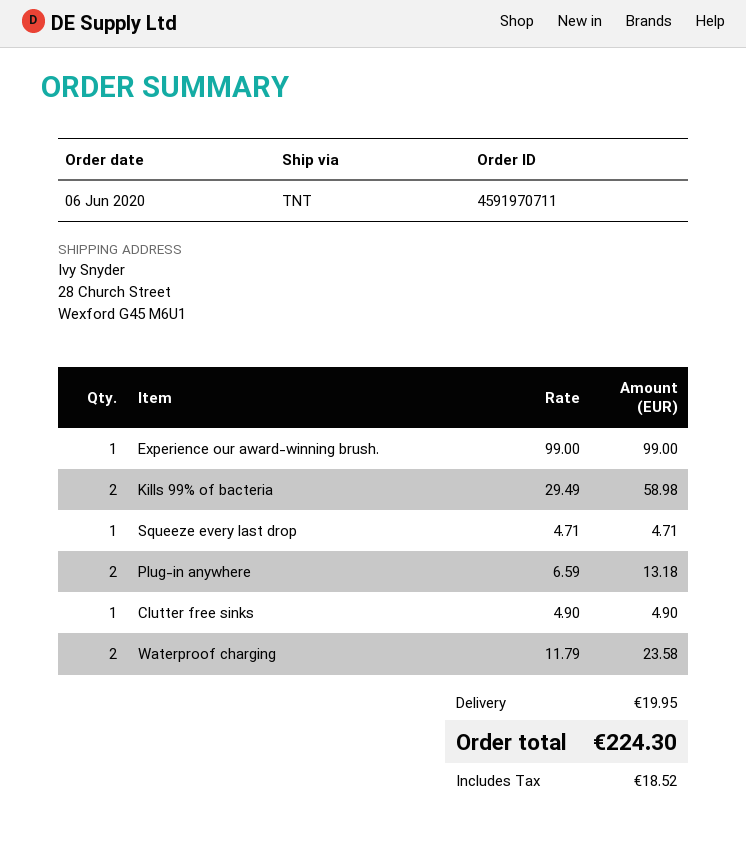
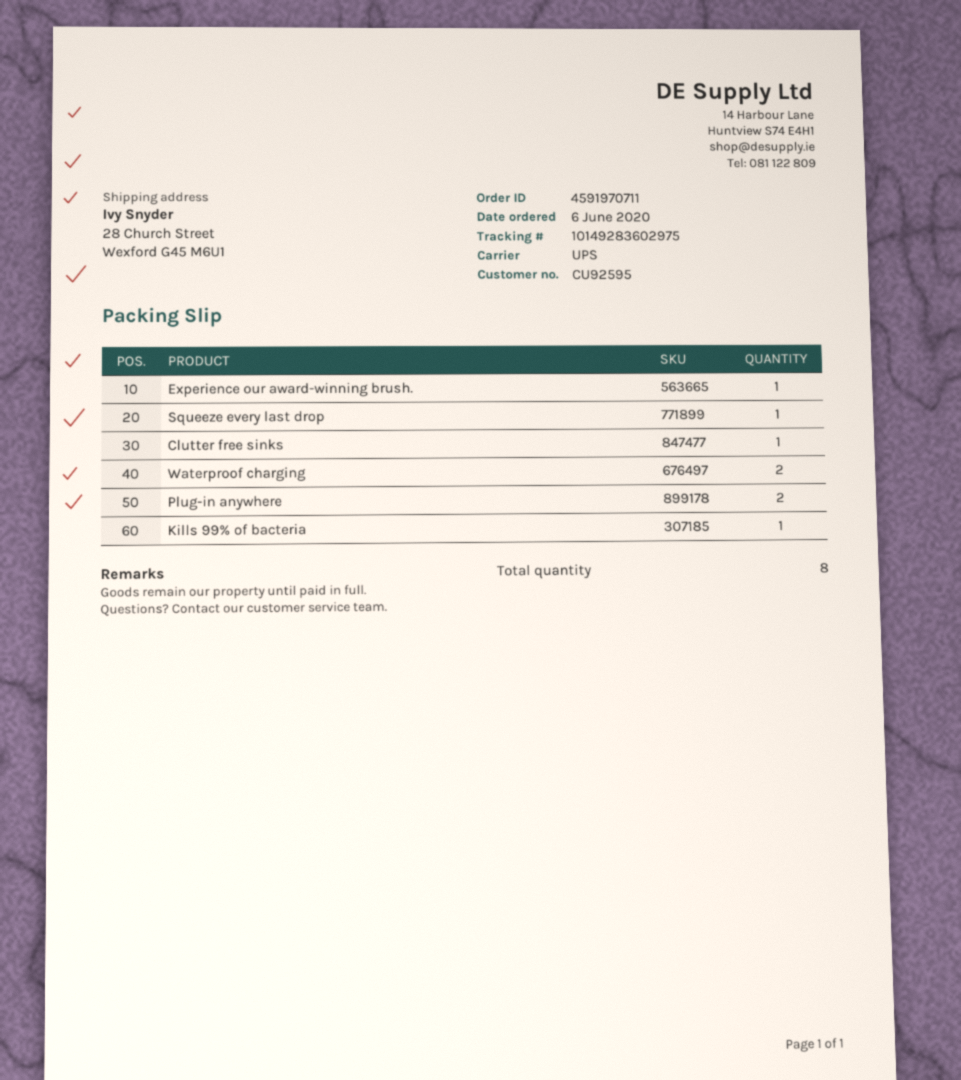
shipping method: TNT -> UPS
Kills 99% of bacteria: 2 -> 1

